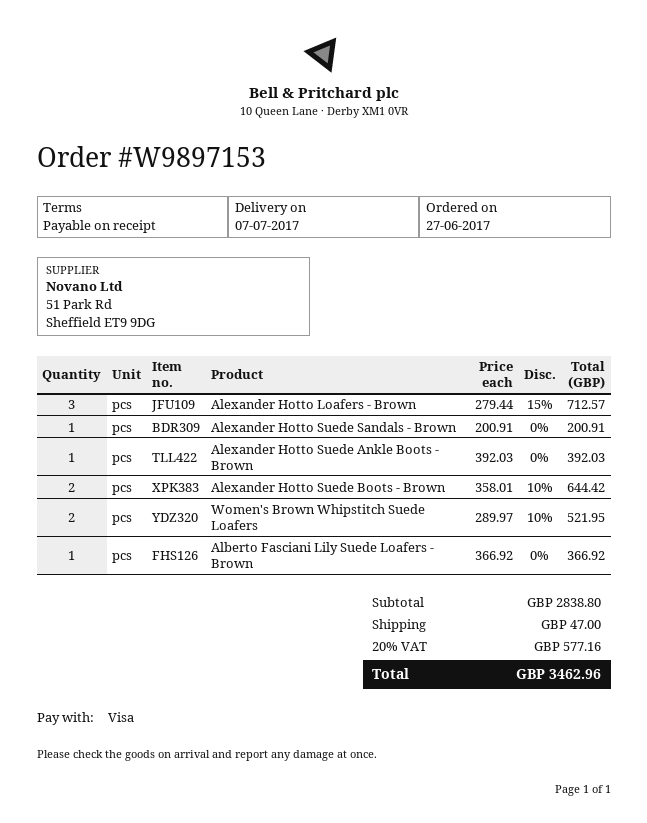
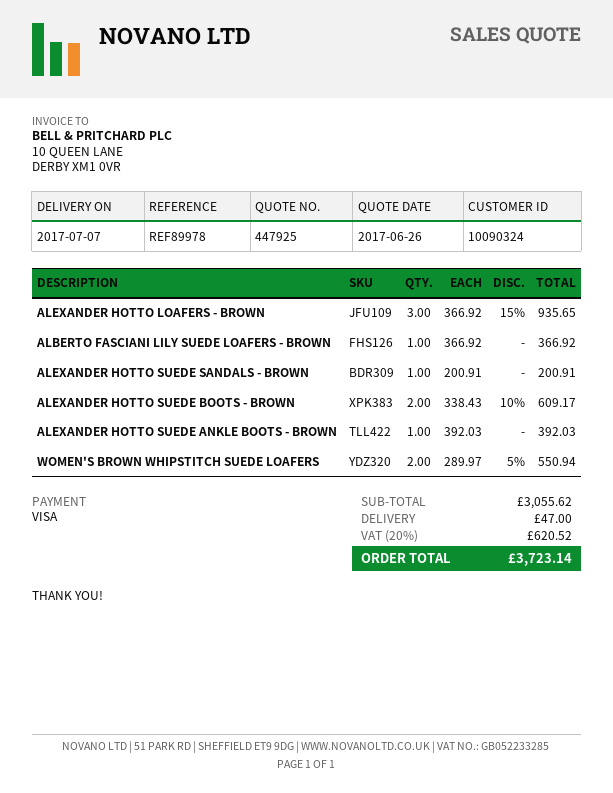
Alexander Hotto Loafers - Brown: 3 x 279.44 - 15% = 712.57 -> 3 x 366.92 - 15% = 935.65
Alexander Hotto Suede Boots - Brown: 2 x 358.01 - 10% = 644.42 -> 2 x 338.43 - 10% = 609.17
Women's Brown Whipstitch Suede Loafers: 2 x 289.97 - 10% = 521.95 -> 2 x 289.97 - 5% = 550.94
subtotal: 2838.80 -> 3055.62
tax: 20% = 577.16 -> 20% = 620.52
total: 3462.96 -> 3723.14

